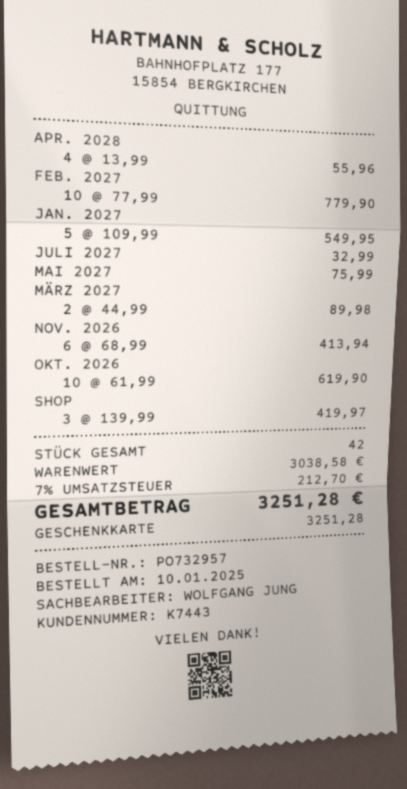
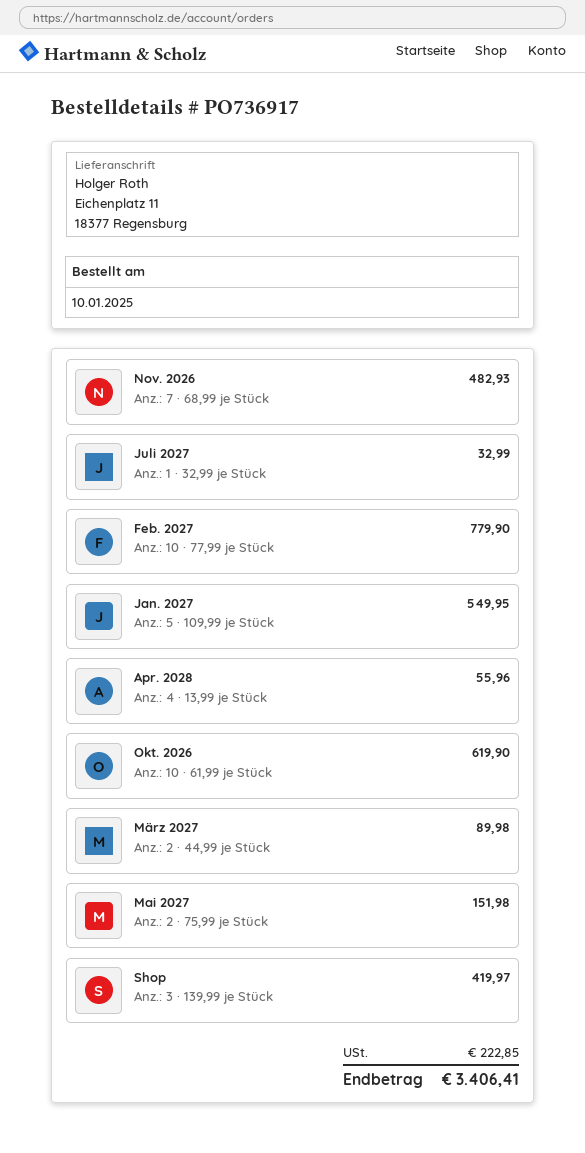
order number: PO732957 -> PO736917
MAI 2027: 1 x 75.99 = 75.99 -> 2 x 75.99 = 151.98
NOV. 2026: 6 x 68.99 = 413.94 -> 7 x 68.99 = 482.93
tax: 212.70 -> 222.85
total: 3251.28 -> 3406.41

